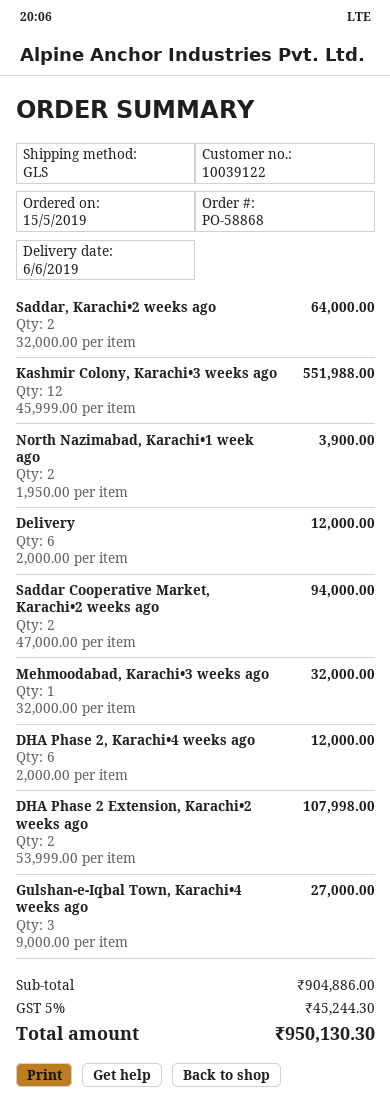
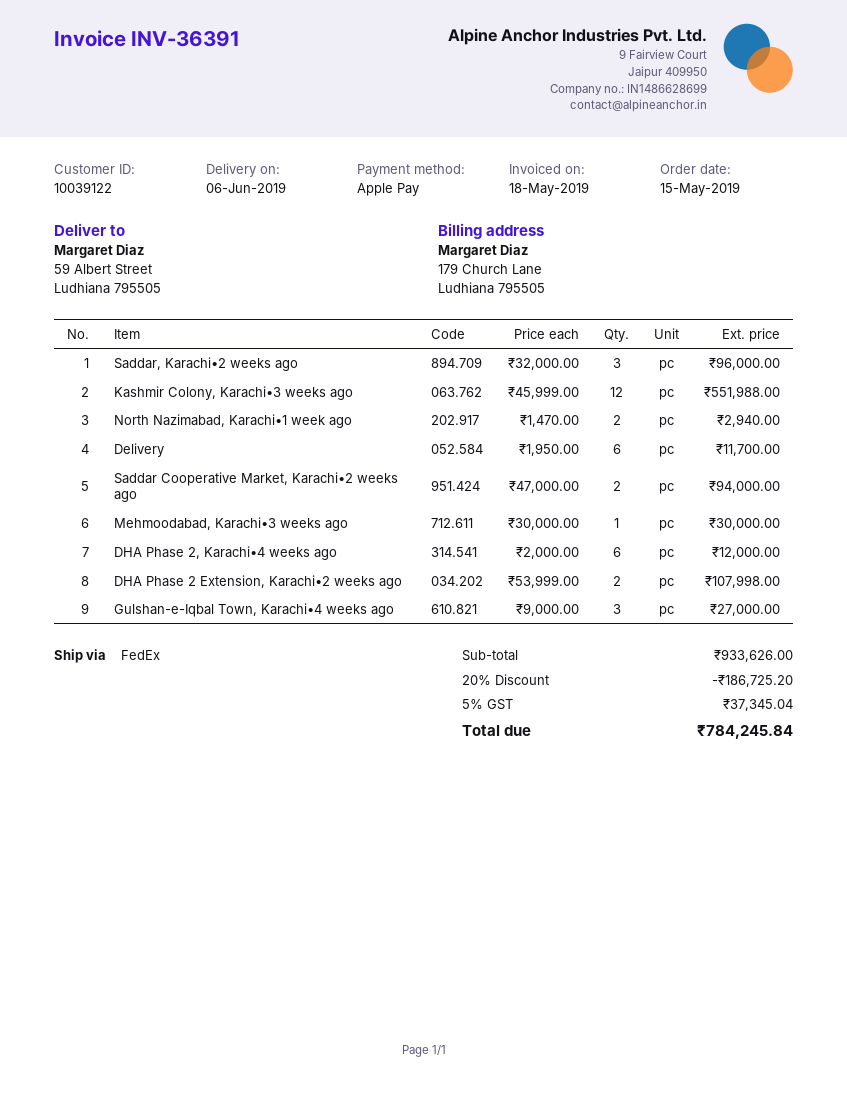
shipping method: GLS -> FedEx
Saddar, Karachi•2 weeks ago: 2 x 32000.00 = 64000.00 -> 3 x 32000.00 = 96000.00
North Nazimabad, Karachi•1 week ago: 2 x 1950.00 = 3900.00 -> 2 x 1470.00 = 2940.00
Delivery: 6 x 2000.00 = 12000.00 -> 6 x 1950.00 = 11700.00
Mehmoodabad, Karachi•3 weeks ago: 1 x 32000.00 = 32000.00 -> 1 x 30000.00 = 30000.00
subtotal: 904886.00 -> 933626.00
discount: none -> 20% = 186725.20
tax: 5% = 45244.30 -> 5% = 37345.04
total: 950130.30 -> 784245.84

